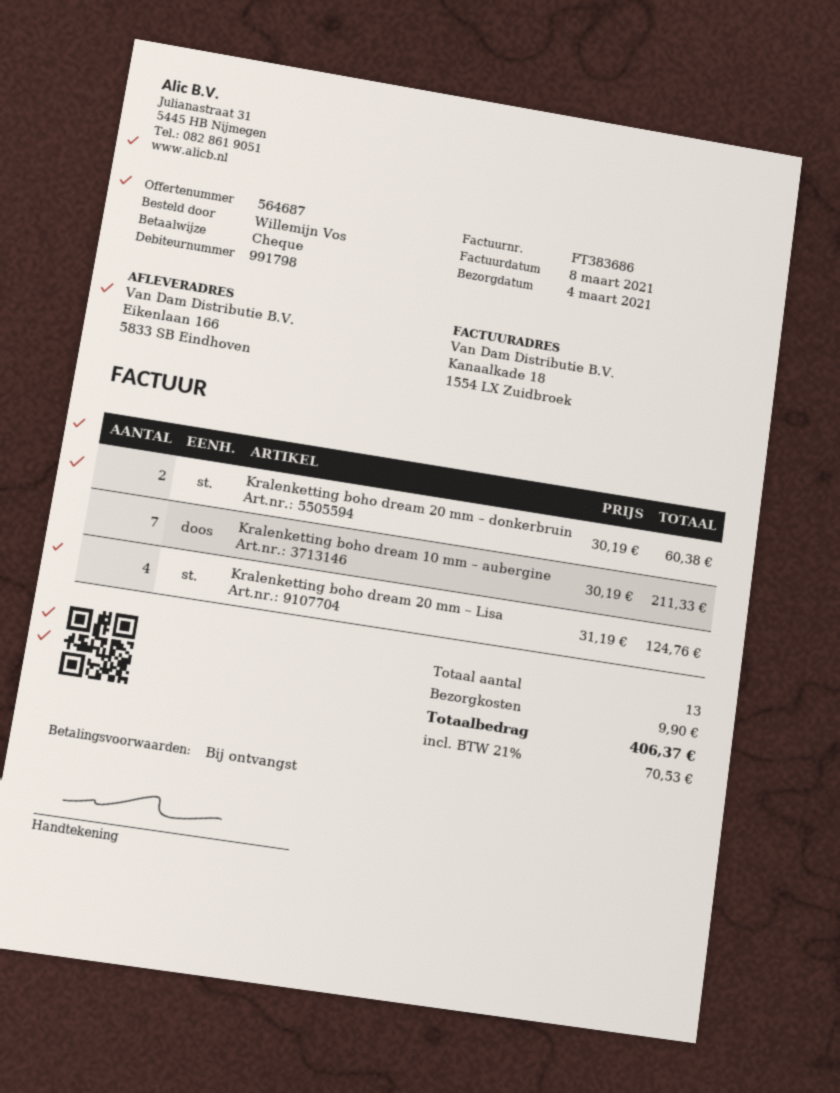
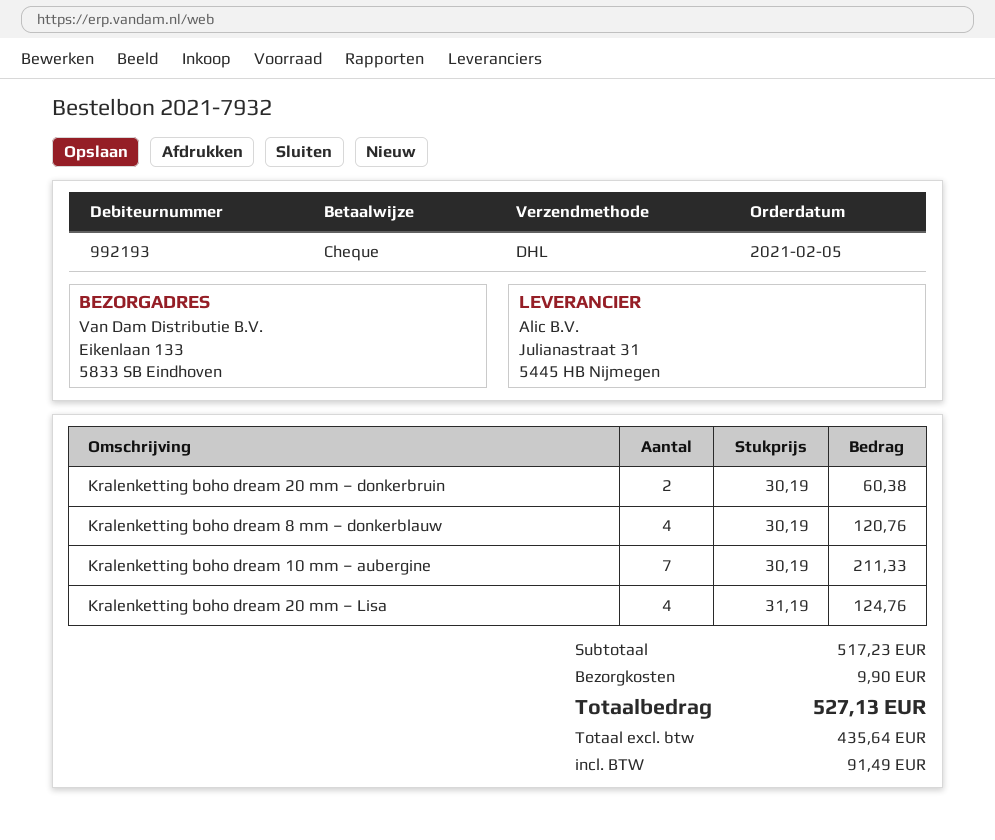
customer number: 991798 -> 992193
ship to: Eikenlaan 166, 5833 SB Eindhoven -> Eikenlaan 133, 5833 SB Eindhoven
Kralenketting boho dream 8 mm – donkerblauw: none -> 4 x 30.19 = 120.76
tax: 70.53 -> 91.49
total: 406.37 -> 527.13

